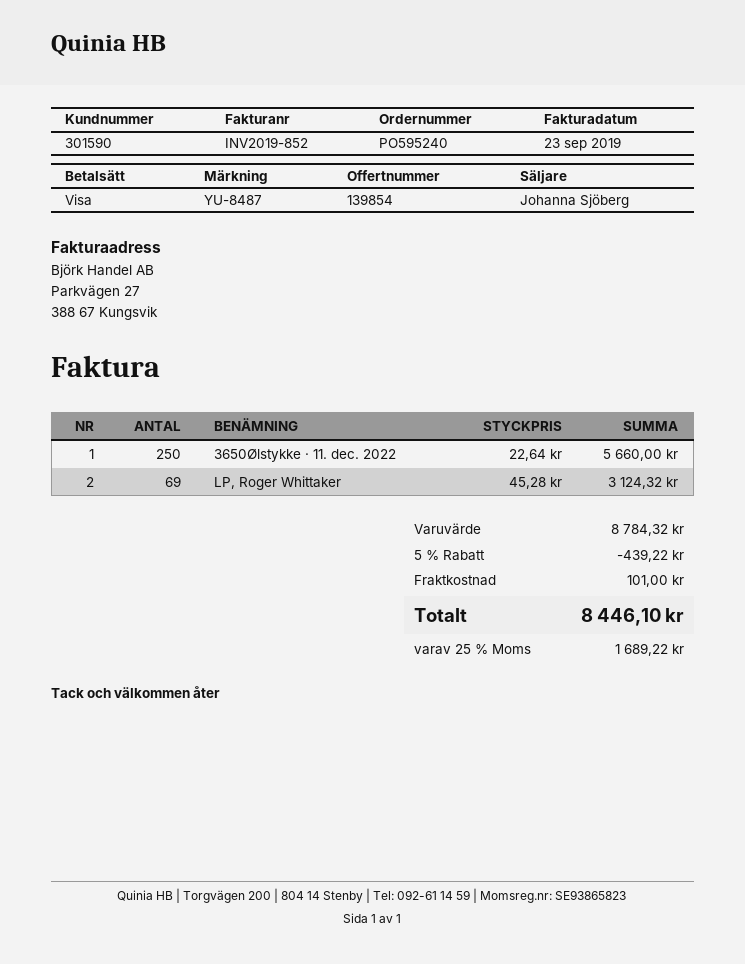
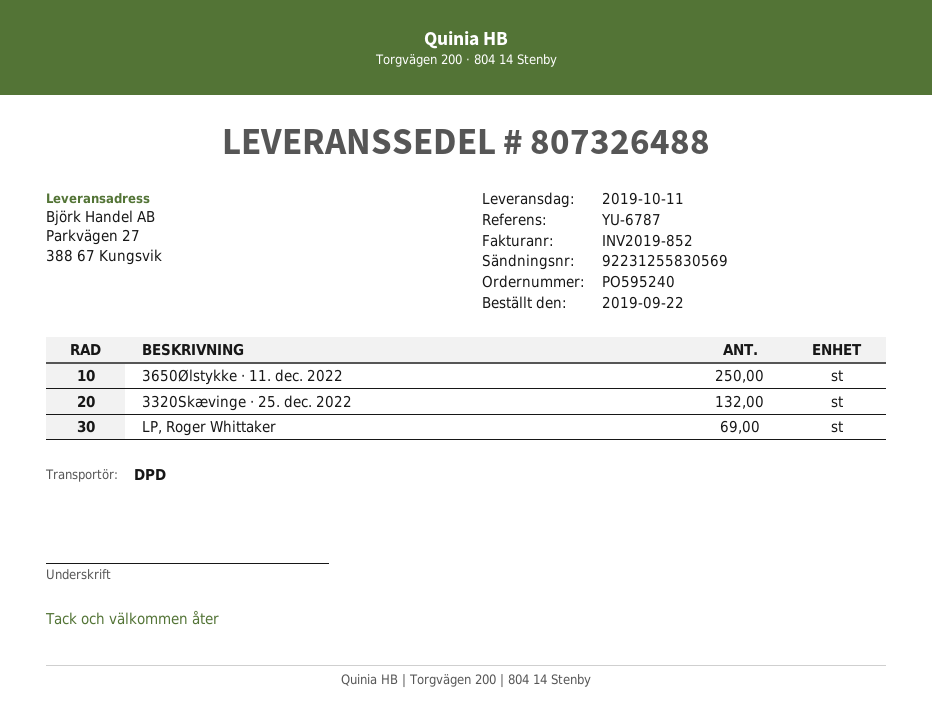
reference: YU-8487 -> YU-6787
3320Skævinge · 25. dec. 2022: none -> 132

